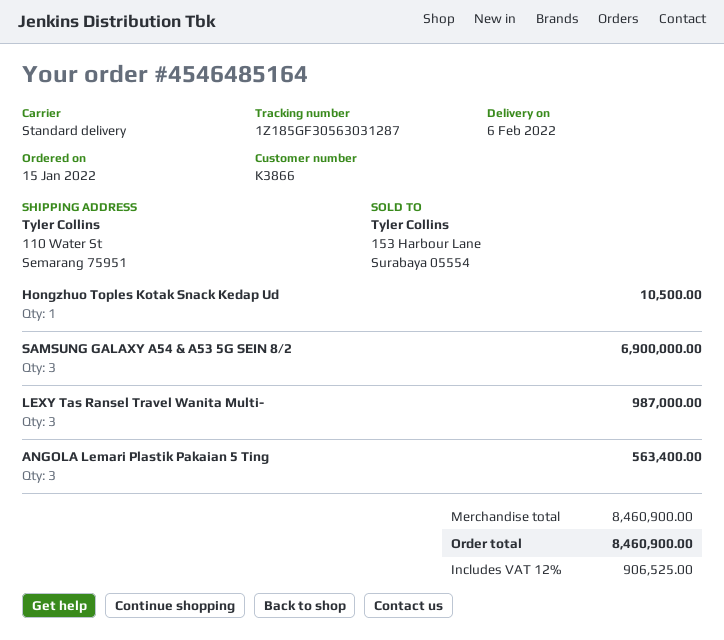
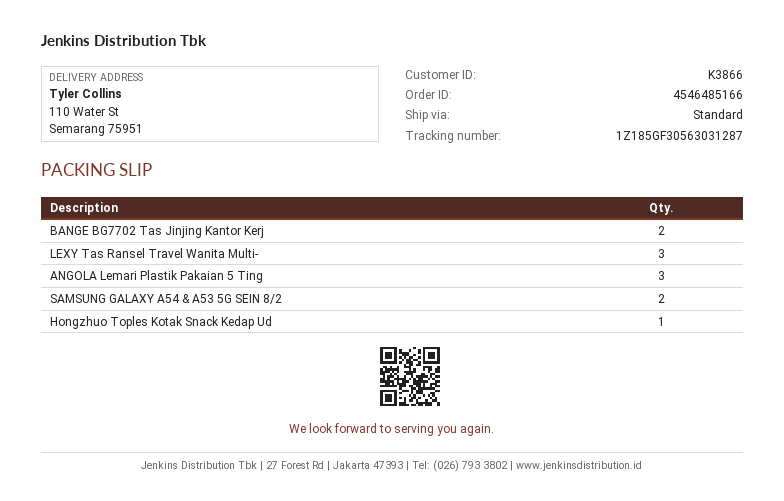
order number: 4546485164 -> 4546485166
SAMSUNG GALAXY A54 & A53 5G SEIN 8/2: 3 -> 2
BANGE BG7702 Tas Jinjing Kantor Kerj: none -> 2

